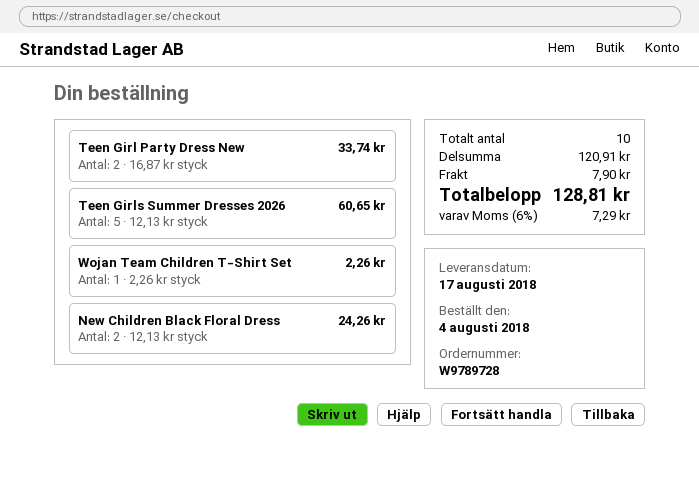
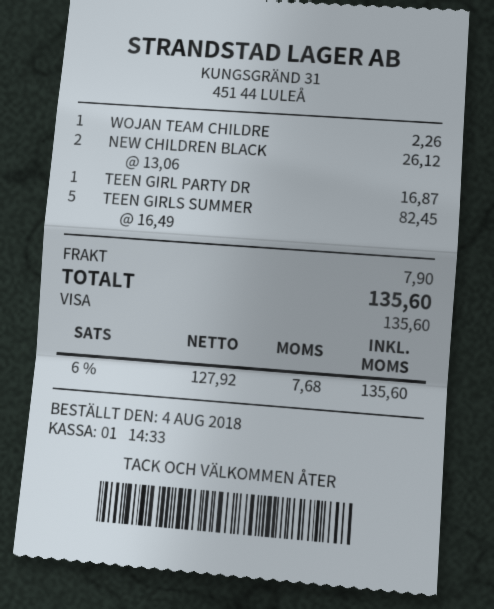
Teen Girl Party Dress New: 2 x 16.87 = 33.74 -> 1 x 16.87 = 16.87
Teen Girls Summer Dresses 2026: 5 x 12.13 = 60.65 -> 5 x 16.49 = 82.45
New Children Black Floral Dress: 2 x 12.13 = 24.26 -> 2 x 13.06 = 26.12
tax: 6% = 7.29 -> 6% = 7.68
total: 128.81 -> 135.60

